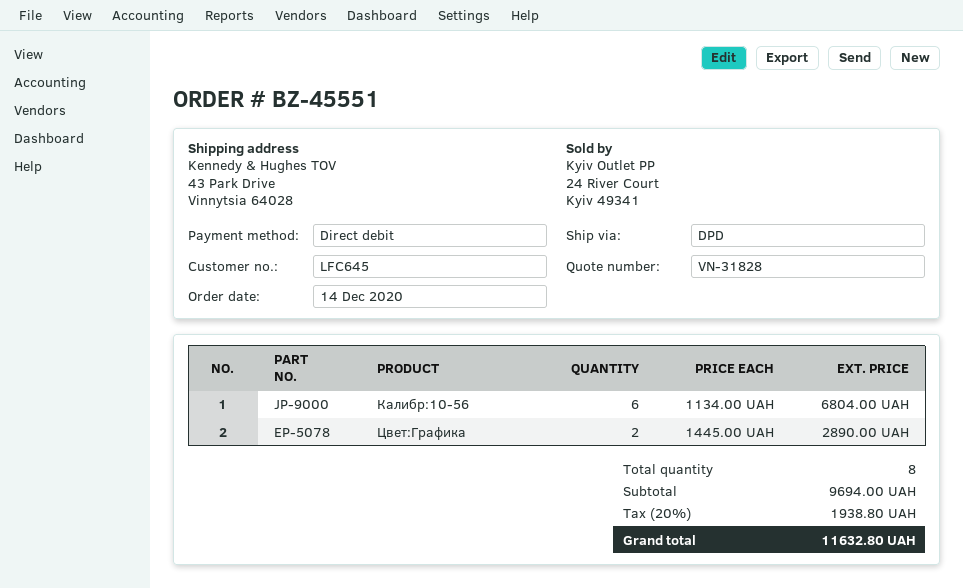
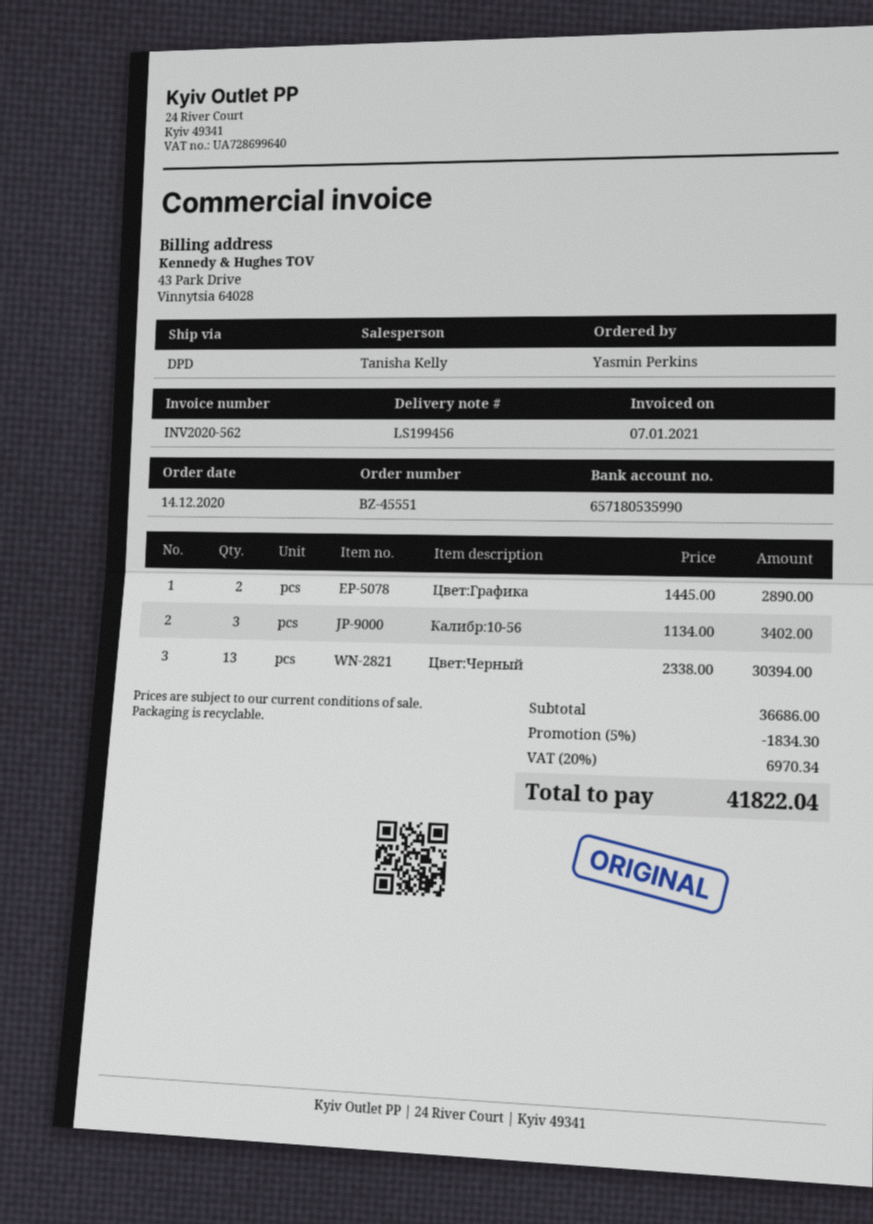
Калибр:10-56: 6 x 1134.00 = 6804.00 -> 3 x 1134.00 = 3402.00
Цвет:Черный: none -> 13 x 2338.00 = 30394.00
subtotal: 9694.00 -> 36686.00
discount: none -> 5% = 1834.30
tax: 20% = 1938.80 -> 20% = 6970.34
total: 11632.80 -> 41822.04

